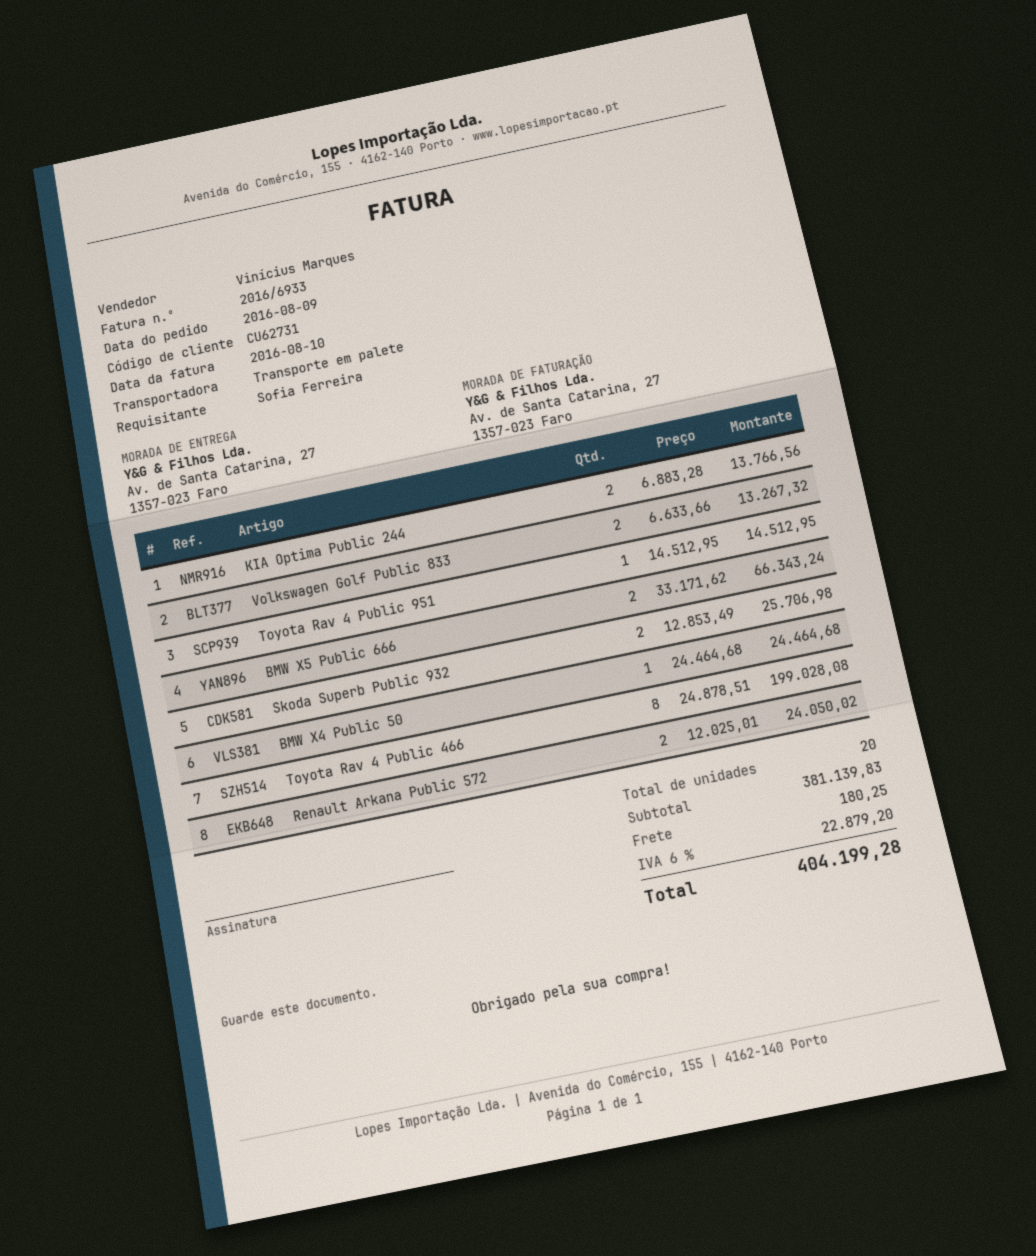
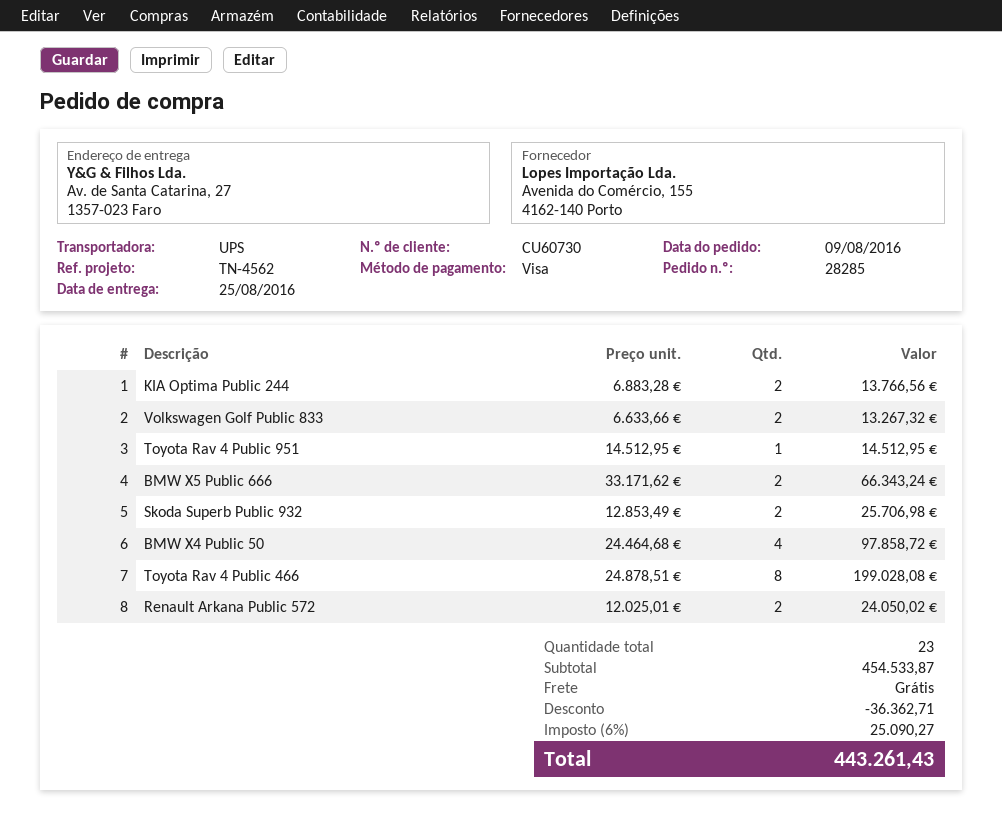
customer number: CU62731 -> CU60730
shipping method: pallet freight -> UPS
BMW X4 Public 50: 1 x 24464.68 = 24464.68 -> 4 x 24464.68 = 97858.72
total quantity: 20 -> 23
subtotal: 381139.83 -> 454533.87
discount: none -> 36362.71
shipping: 180.25 -> 0.00
tax: 6% = 22879.20 -> 6% = 25090.27
total: 404199.28 -> 443261.43

